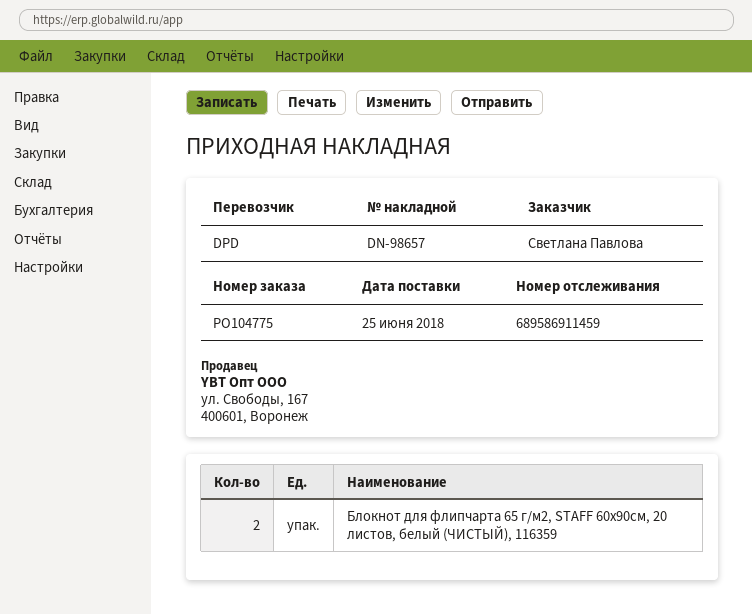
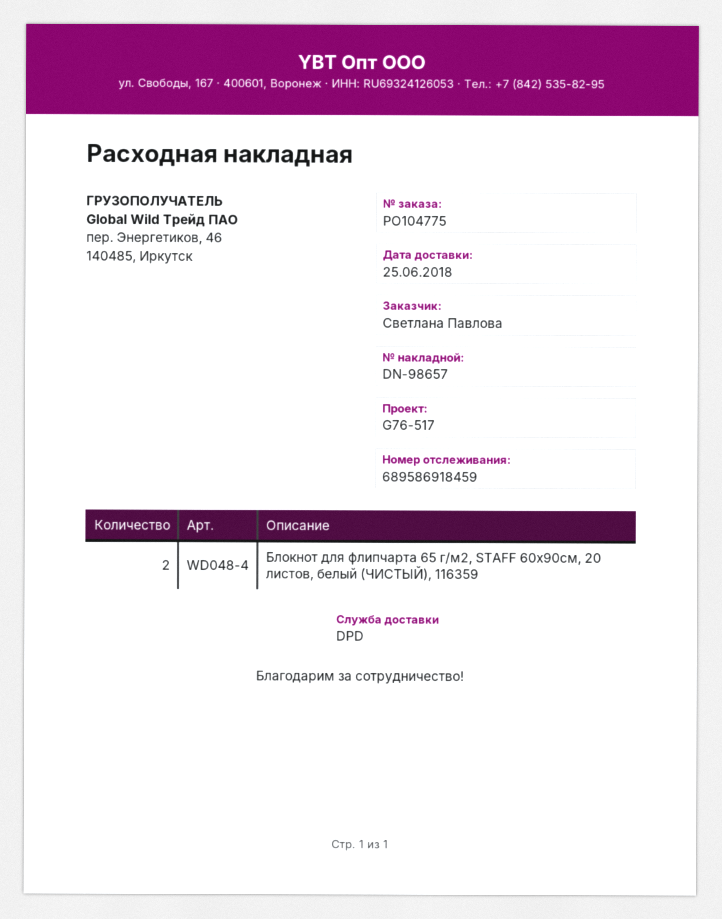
tracking number: 689586911459 -> 689586918459

